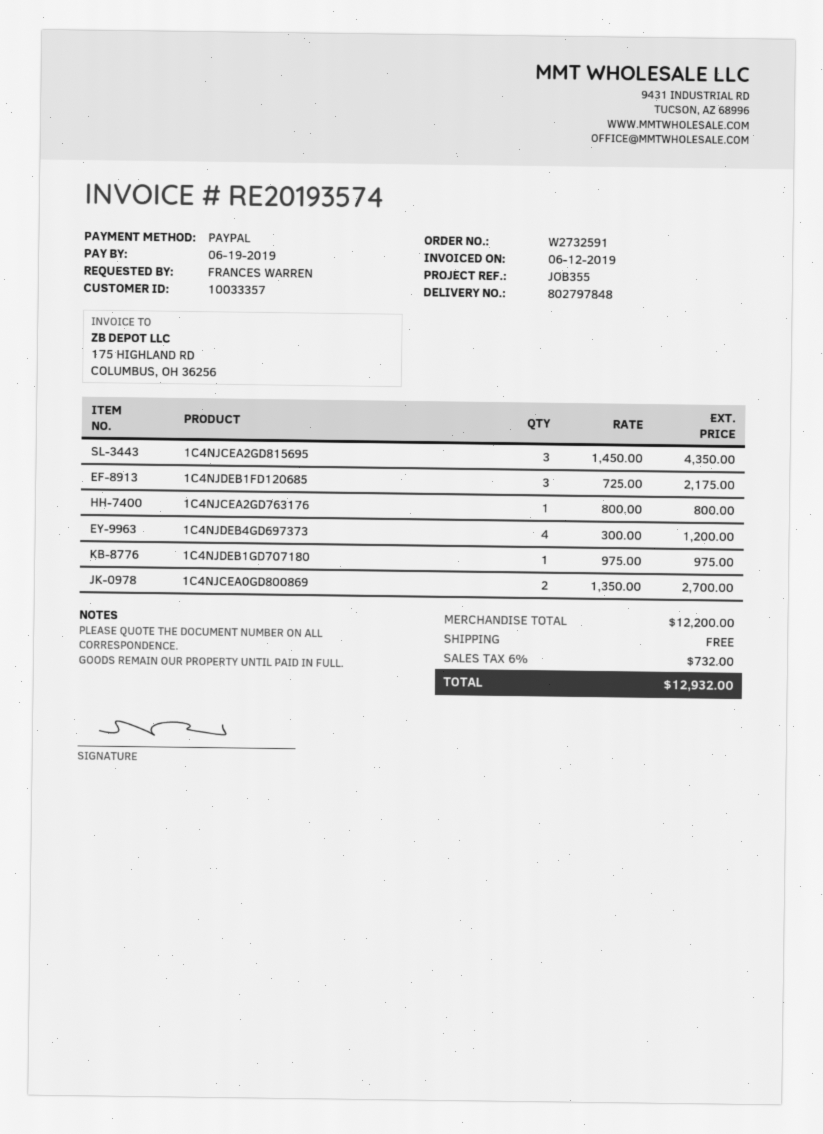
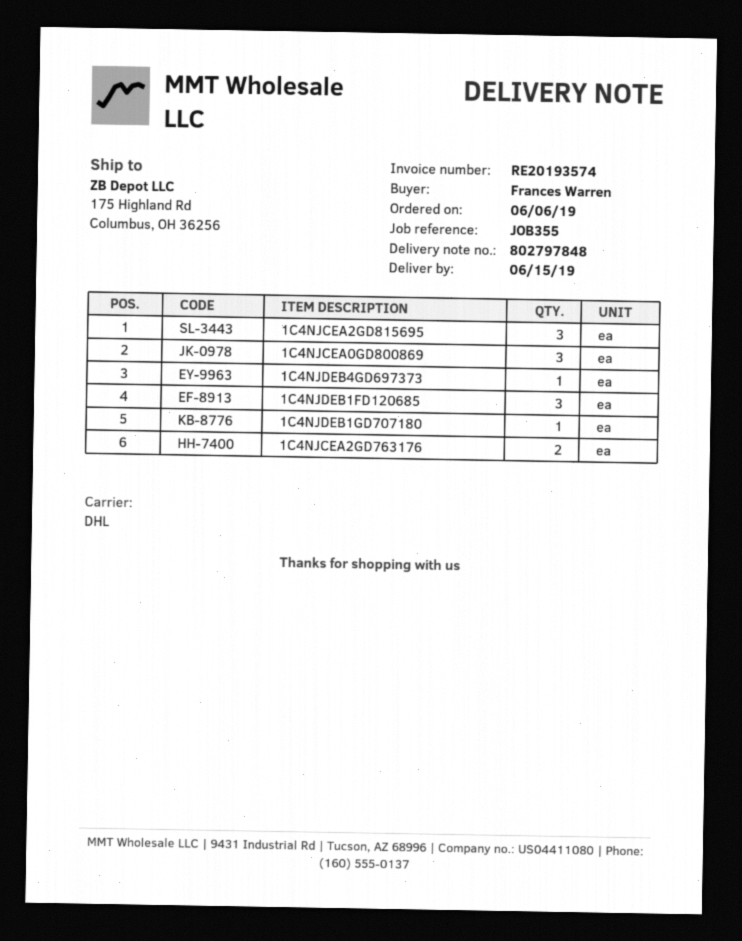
1C4NJCEA2GD763176: 1 -> 2
1C4NJDEB4GD697373: 4 -> 1
1C4NJCEA0GD800869: 2 -> 3

